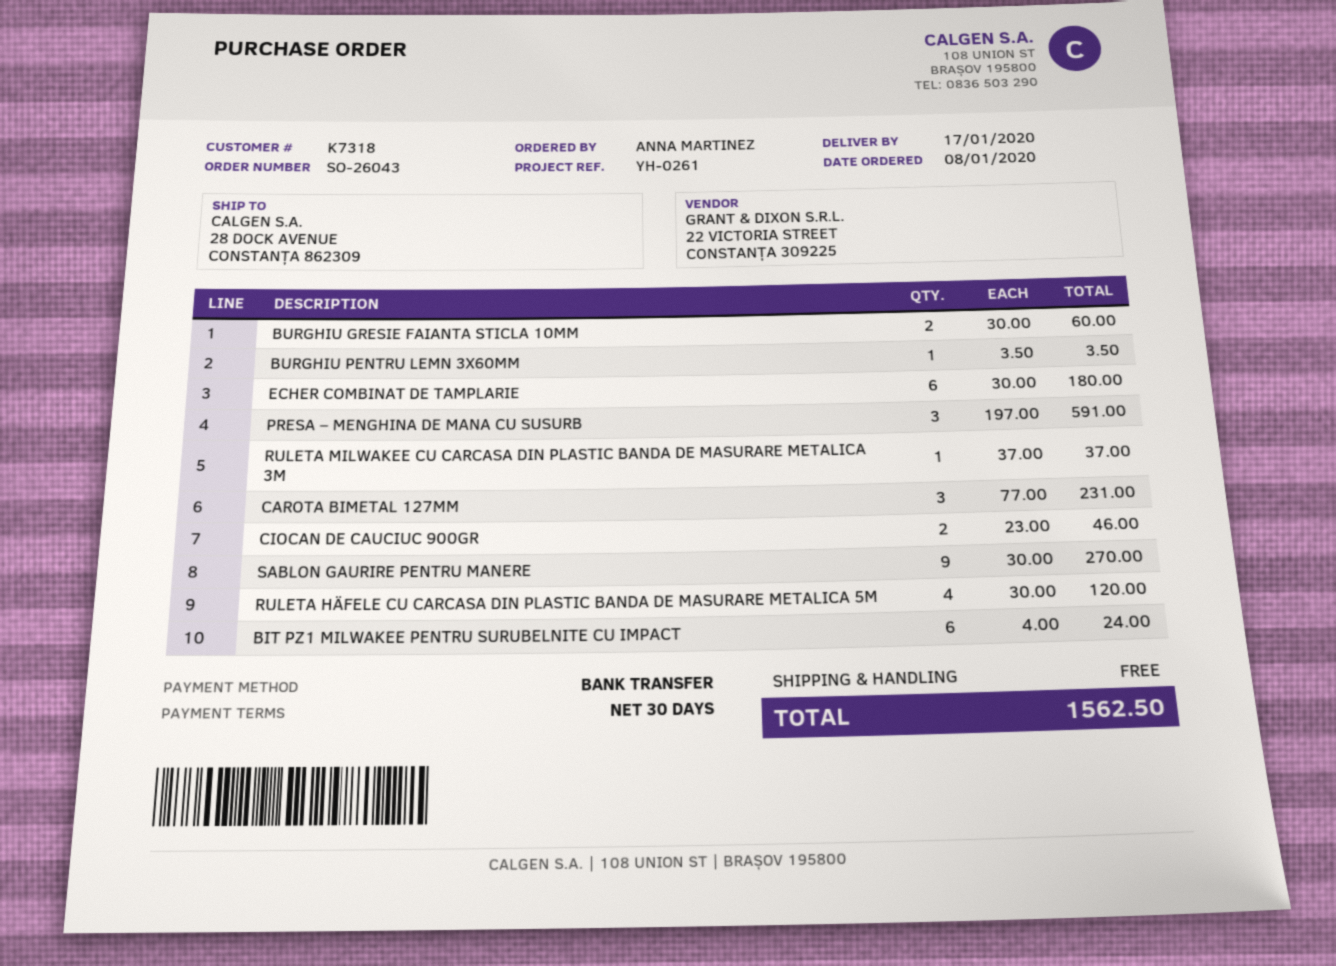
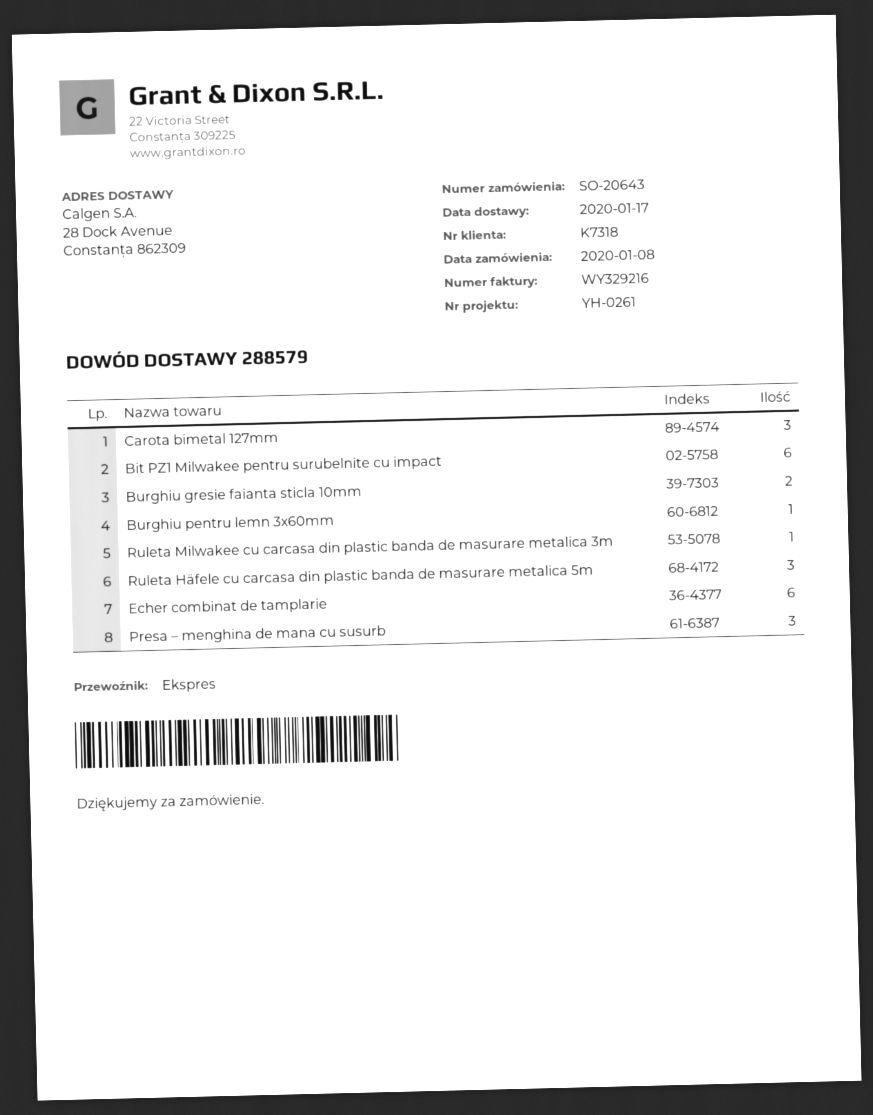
order number: SO-26043 -> SO-20643
CIOCAN DE CAUCIUC 900GR: 2 -> none
SABLON GAURIRE PENTRU MANERE: 9 -> none
RULETA HÄFELE CU CARCASA DIN PLASTIC BANDA DE MASURARE METALICA 5M: 4 -> 3

